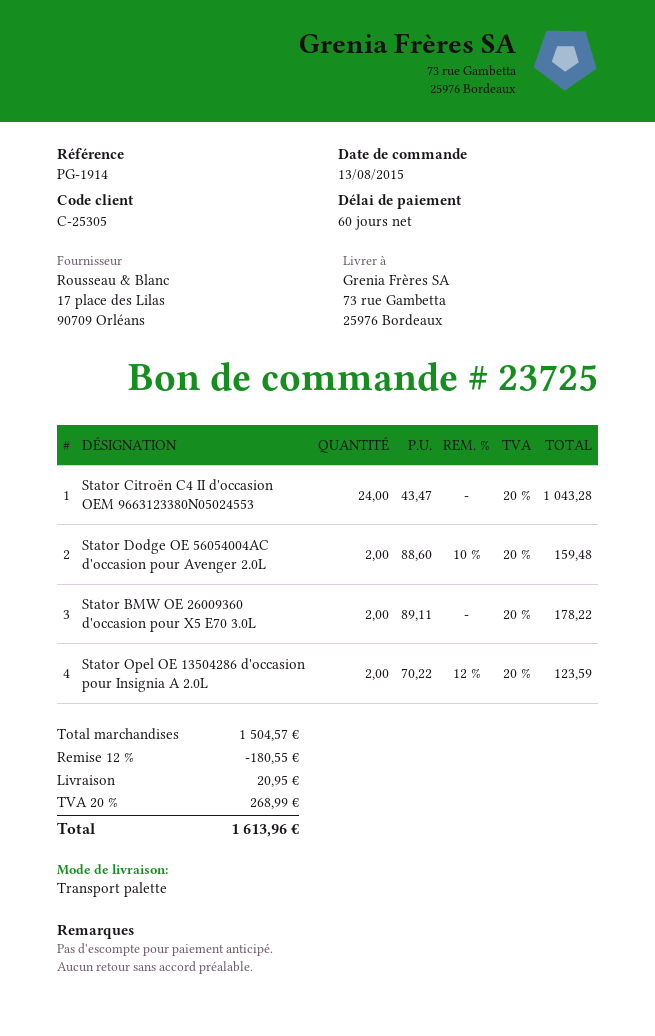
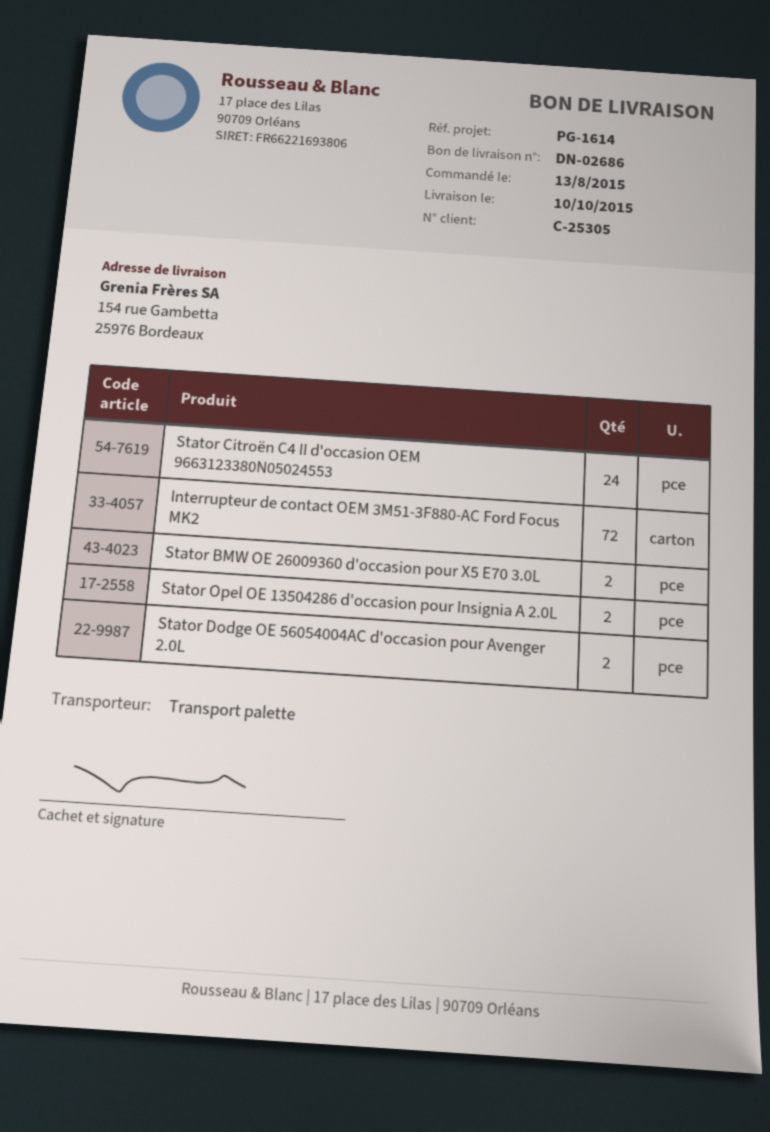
reference: PG-1914 -> PG-1614
ship to: 73 rue Gambetta, 25976 Bordeaux -> 154 rue Gambetta, 25976 Bordeaux
Interrupteur de contact OEM 3M51-3F880-AC Ford Focus MK2: none -> 72

